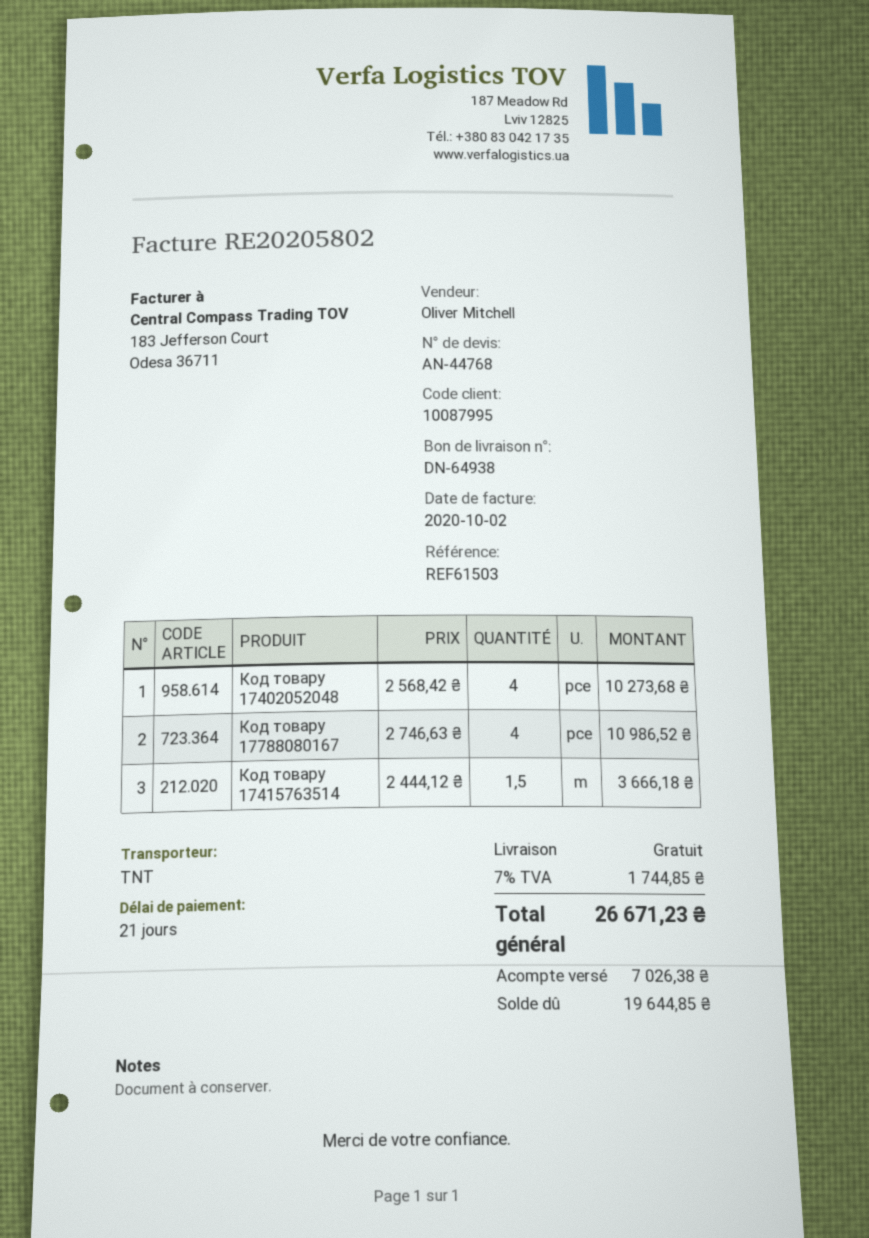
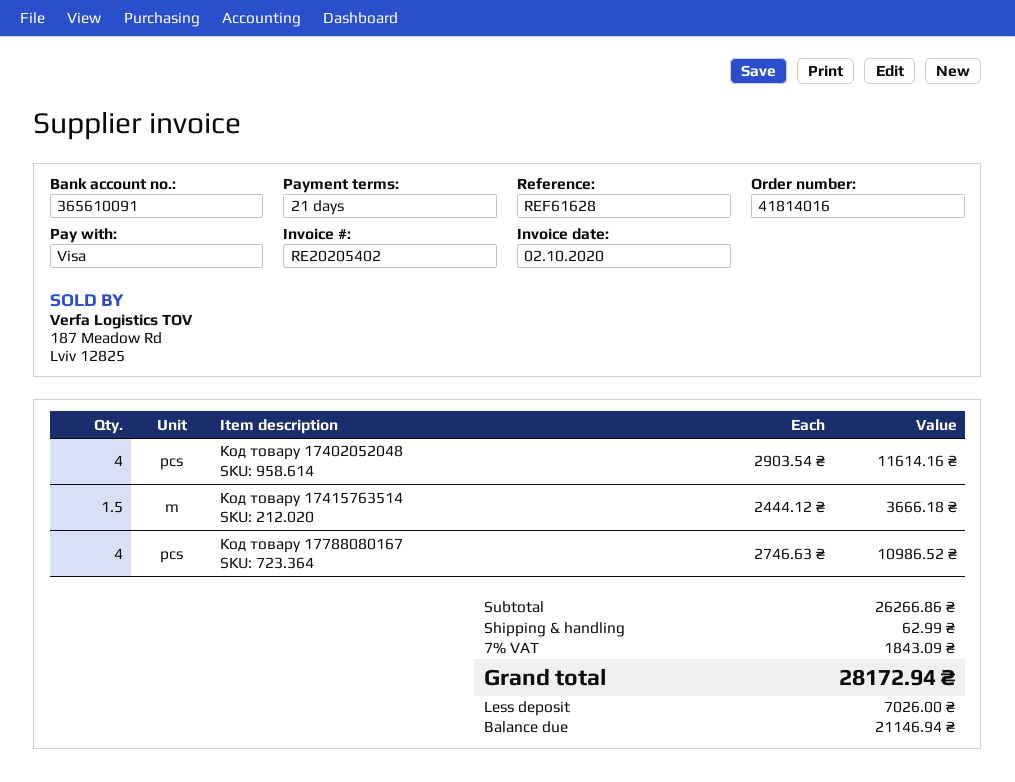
invoice number: RE20205802 -> RE20205402
reference: REF61503 -> REF61628
Код товару 17402052048: 4 x 2568.42 = 10273.68 -> 4 x 2903.54 = 11614.16
shipping: 0.00 -> 62.99
tax: 7% = 1744.85 -> 7% = 1843.09
total: 26671.23 -> 28172.94
deposit: 7026.38 -> 7026.00
balance: 19644.85 -> 21146.94

